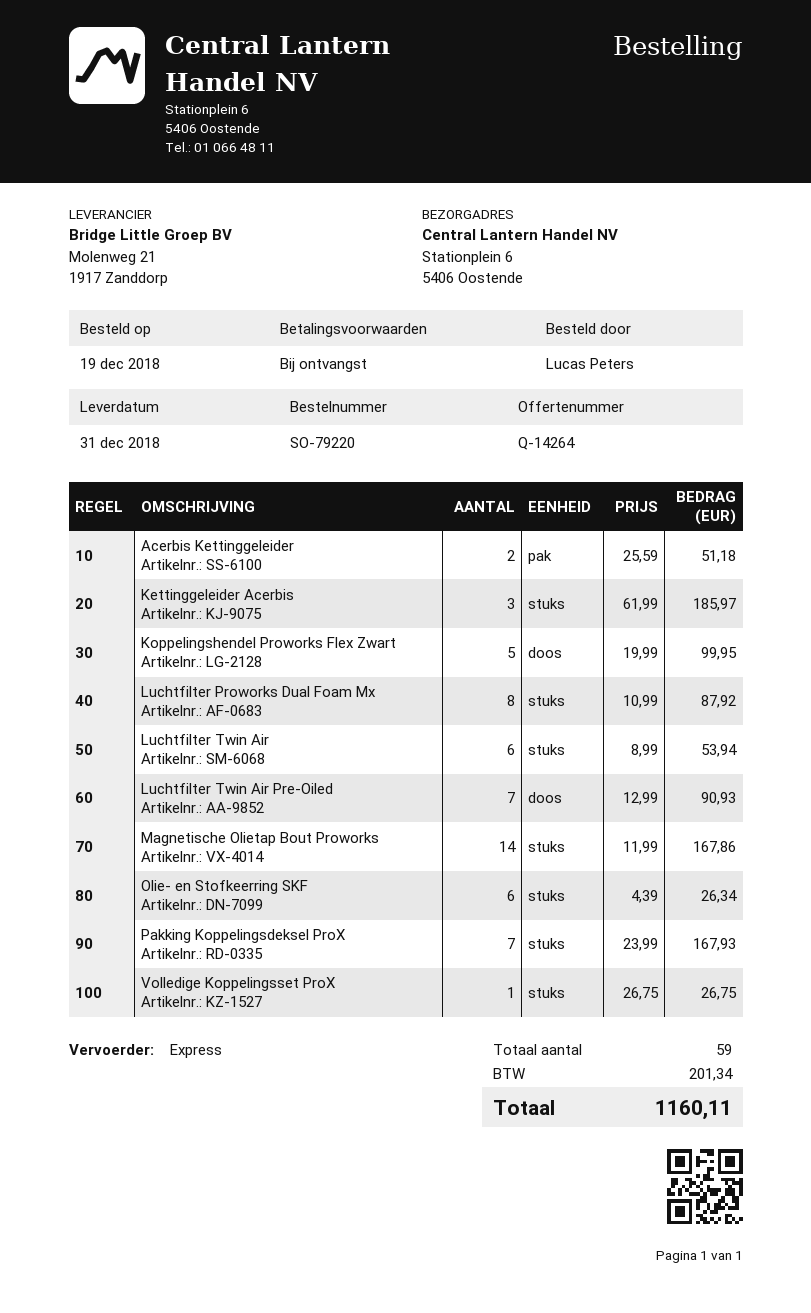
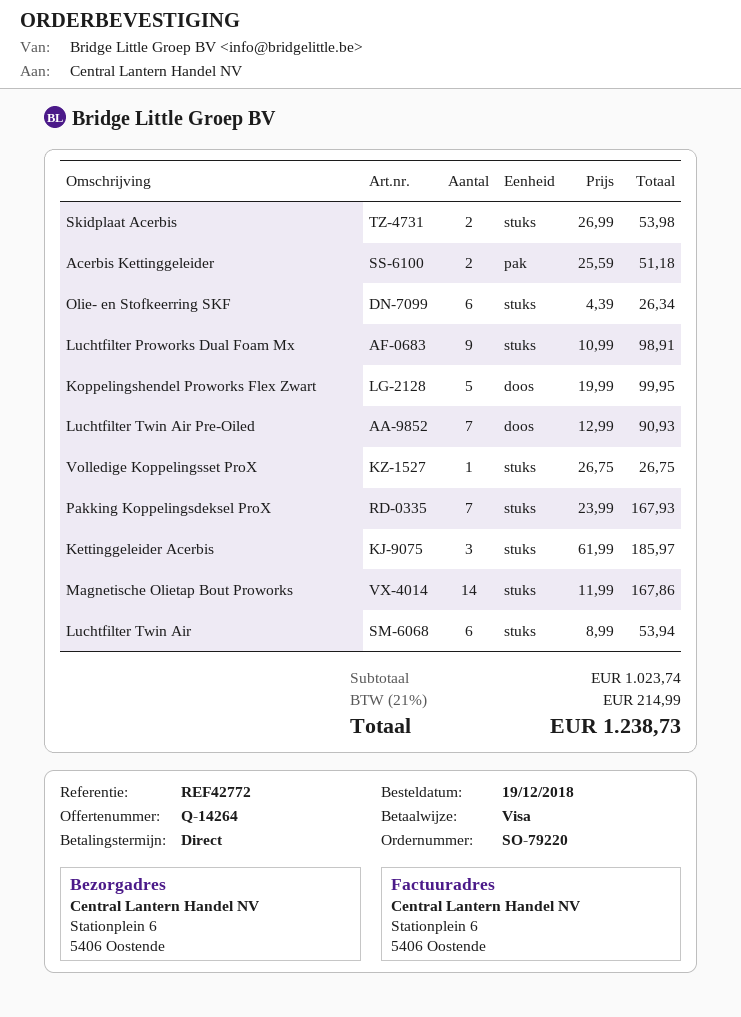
Luchtfilter Proworks Dual Foam Mx: 8 x 10.99 = 87.92 -> 9 x 10.99 = 98.91
Skidplaat Acerbis: none -> 2 x 26.99 = 53.98
tax: 201.34 -> 214.99
total: 1160.11 -> 1238.73

